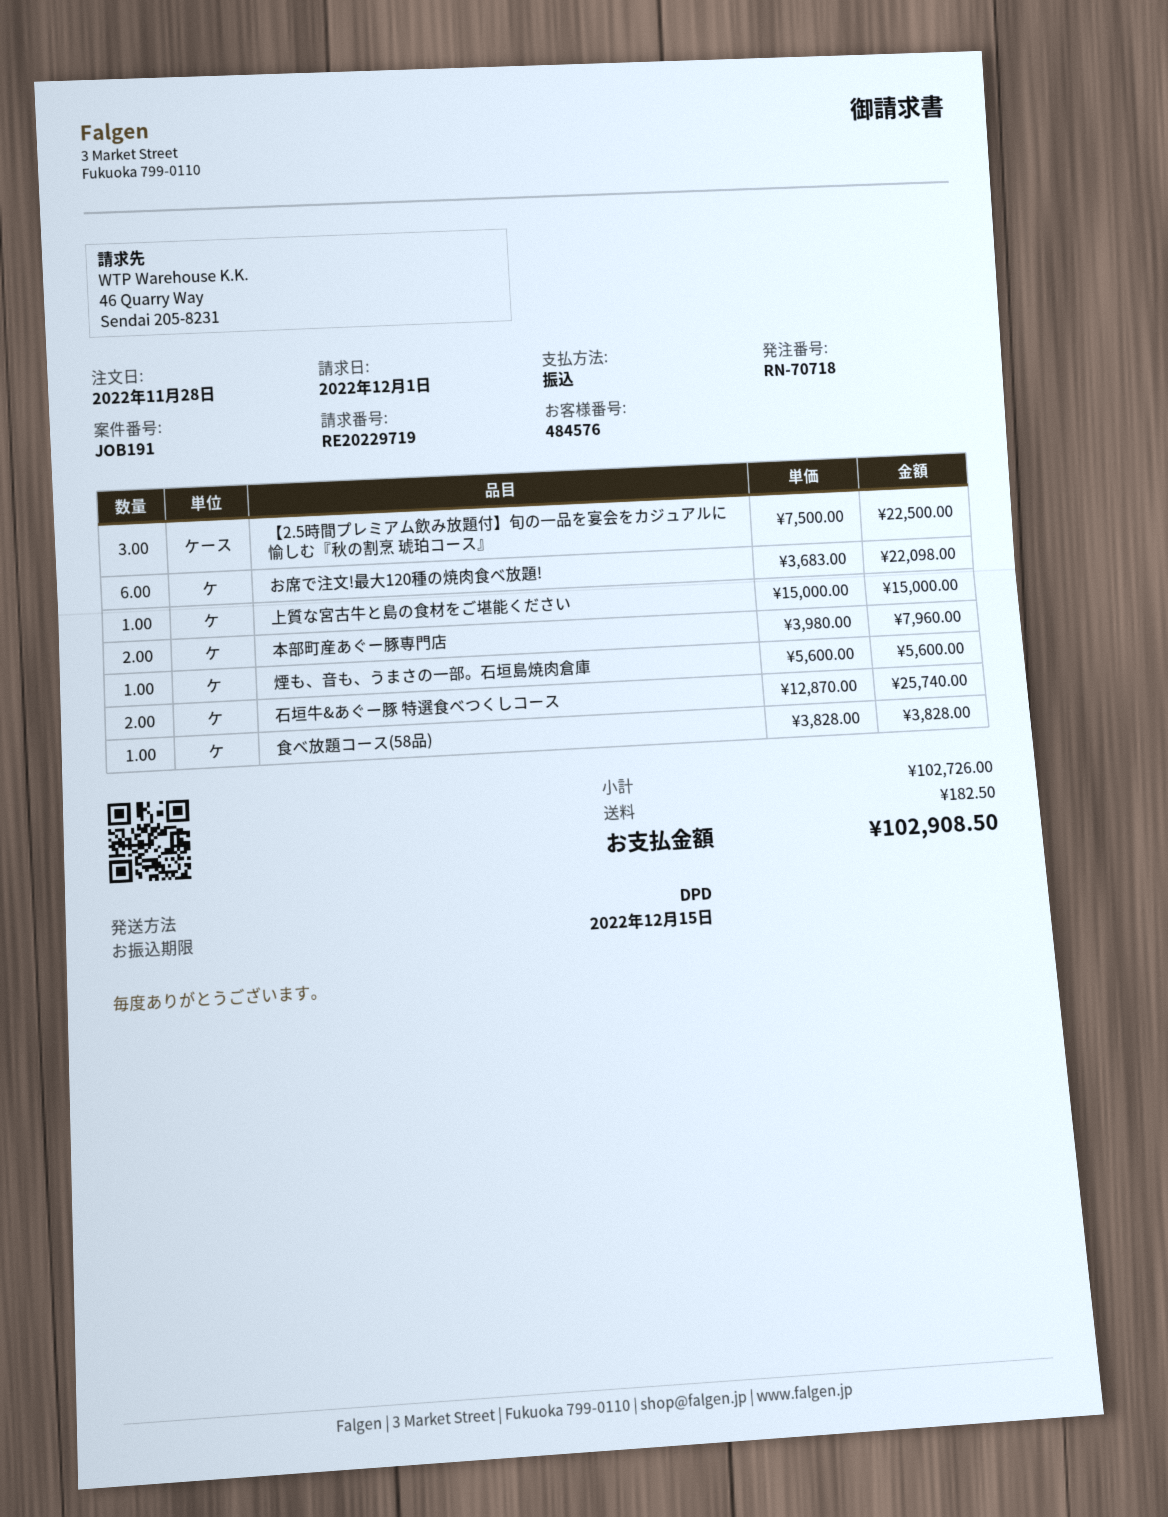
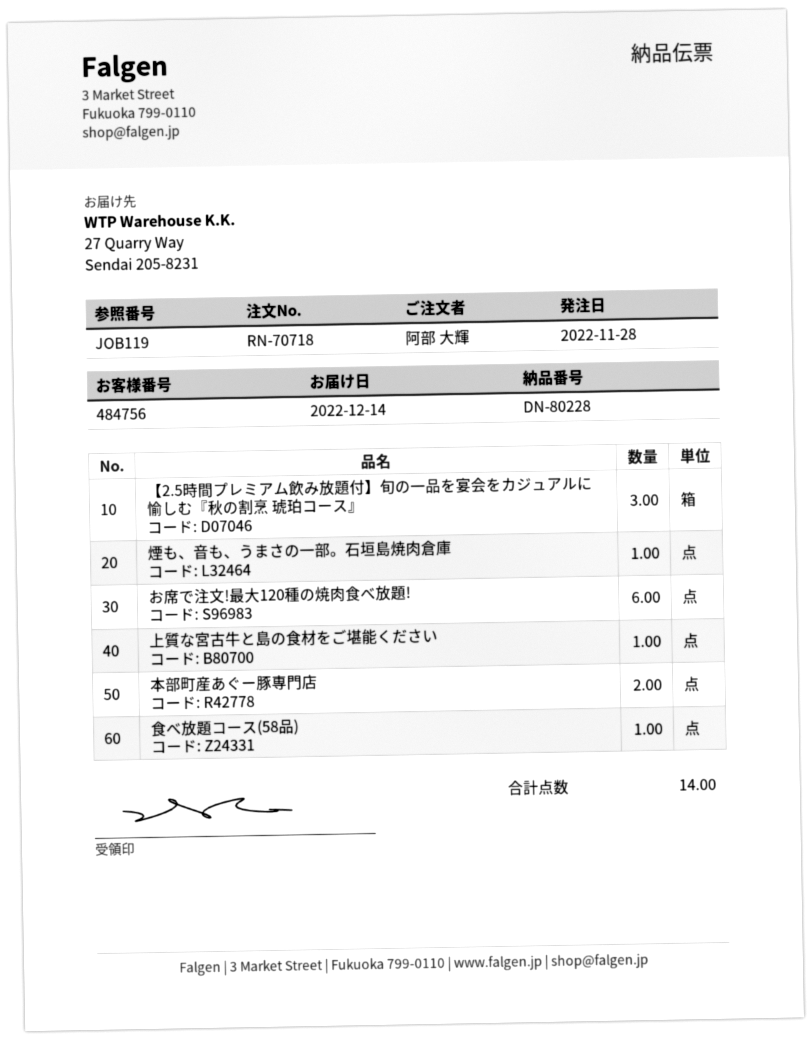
customer number: 484576 -> 484756
reference: JOB191 -> JOB119
石垣牛&あぐー豚 特選食べつくしコース: 2 -> none

